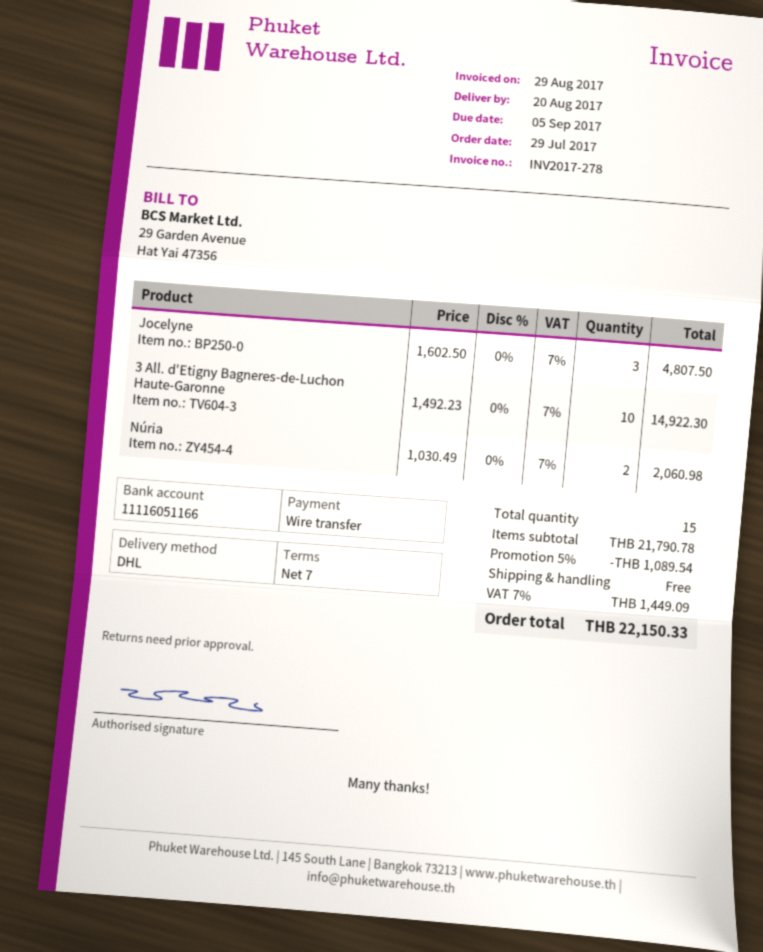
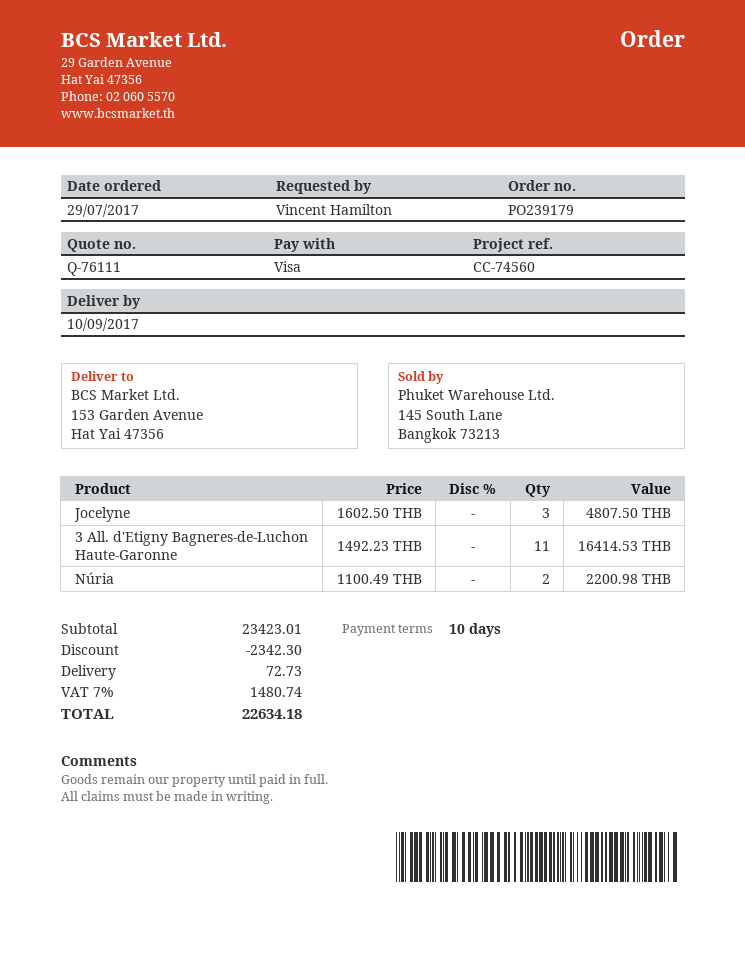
delivery date: 2017-08-20 -> 2017-09-10
payment terms: 7 days -> 10 days
payment method: bank transfer -> Visa
3 All. d'Etigny Bagneres-de-Luchon Haute-Garonne: 10 x 1492.23 = 14922.30 -> 11 x 1492.23 = 16414.53
Núria: 2 x 1030.49 = 2060.98 -> 2 x 1100.49 = 2200.98
subtotal: 21790.78 -> 23423.01
discount: 1089.54 -> 2342.30
shipping: 0.00 -> 72.73
tax: 7% = 1449.09 -> 7% = 1480.74
total: 22150.33 -> 22634.18

